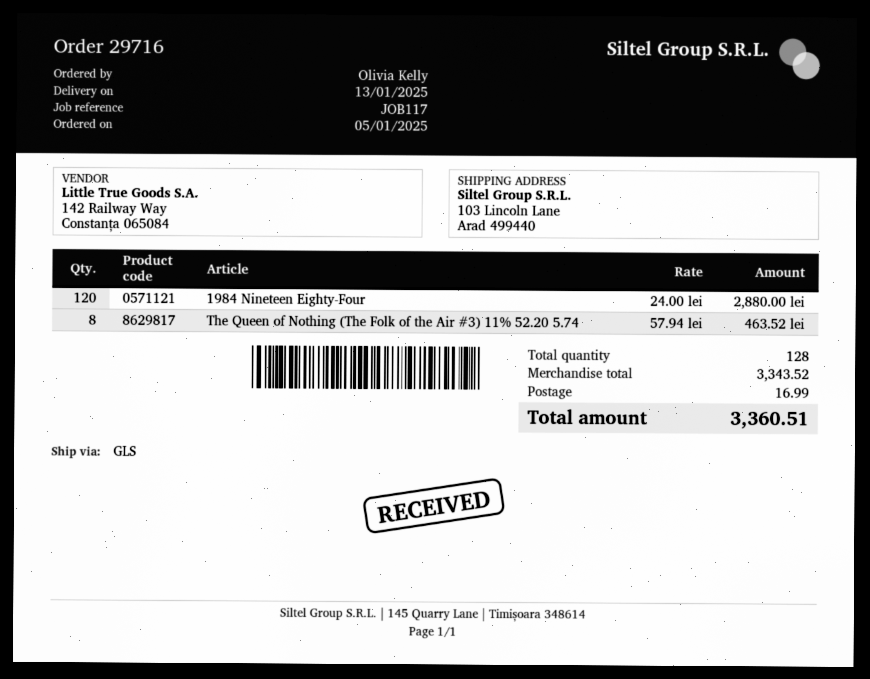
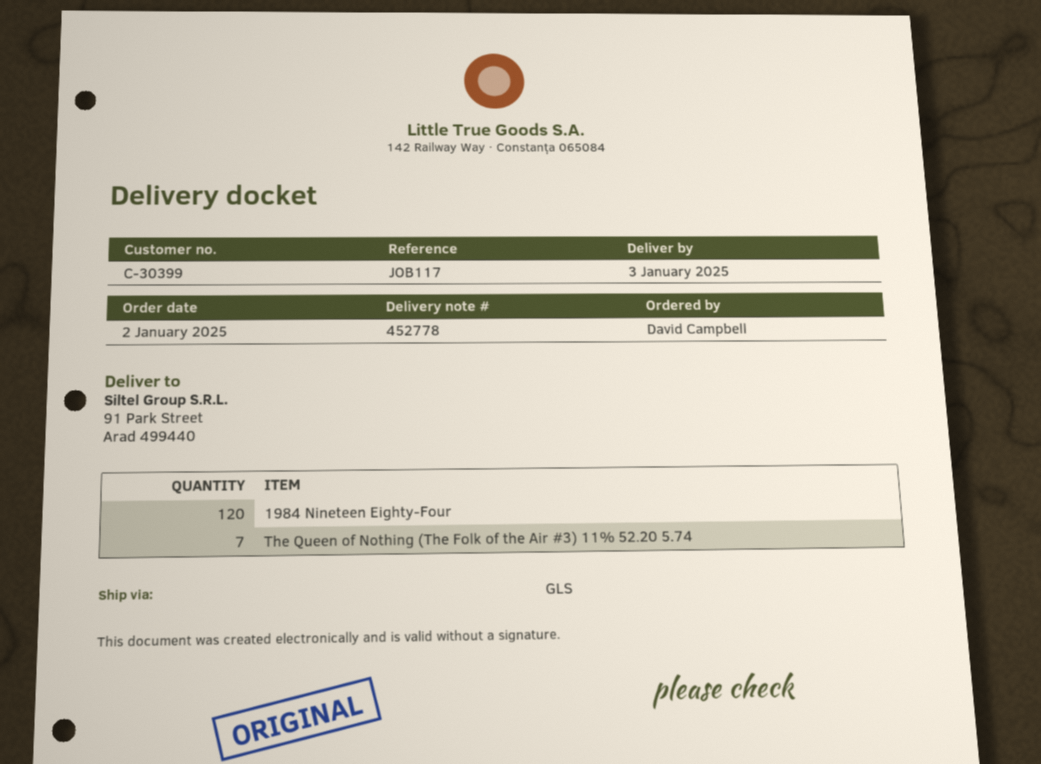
order date: 2025-01-05 -> 2025-01-02
delivery date: 2025-01-13 -> 2025-01-03
ordered by: Olivia Kelly -> David Campbell
ship to: 103 Lincoln Lane, Arad 499440 -> 91 Park Street, Arad 499440
The Queen of Nothing (The Folk of the Air #3) 11% 52.20 5.74: 8 -> 7

